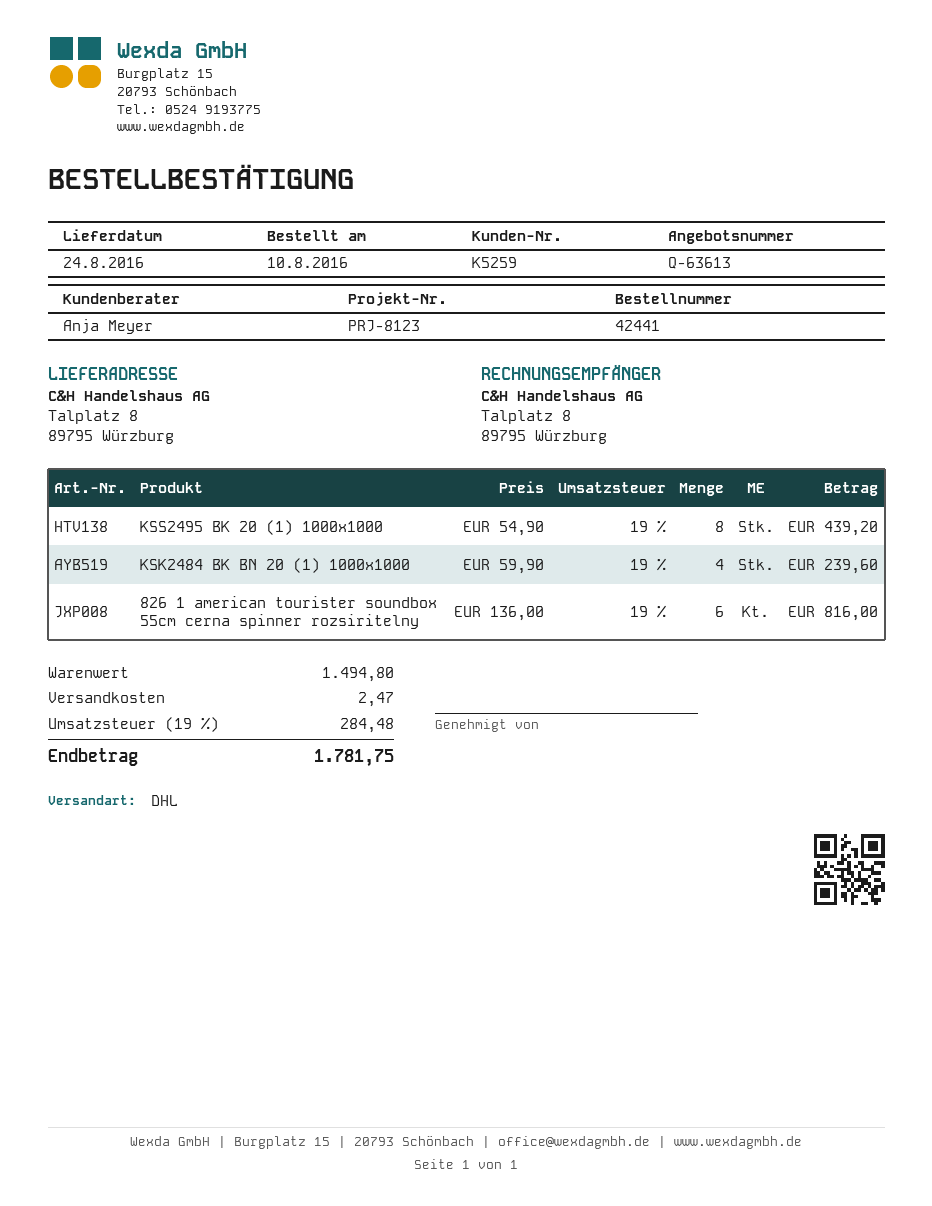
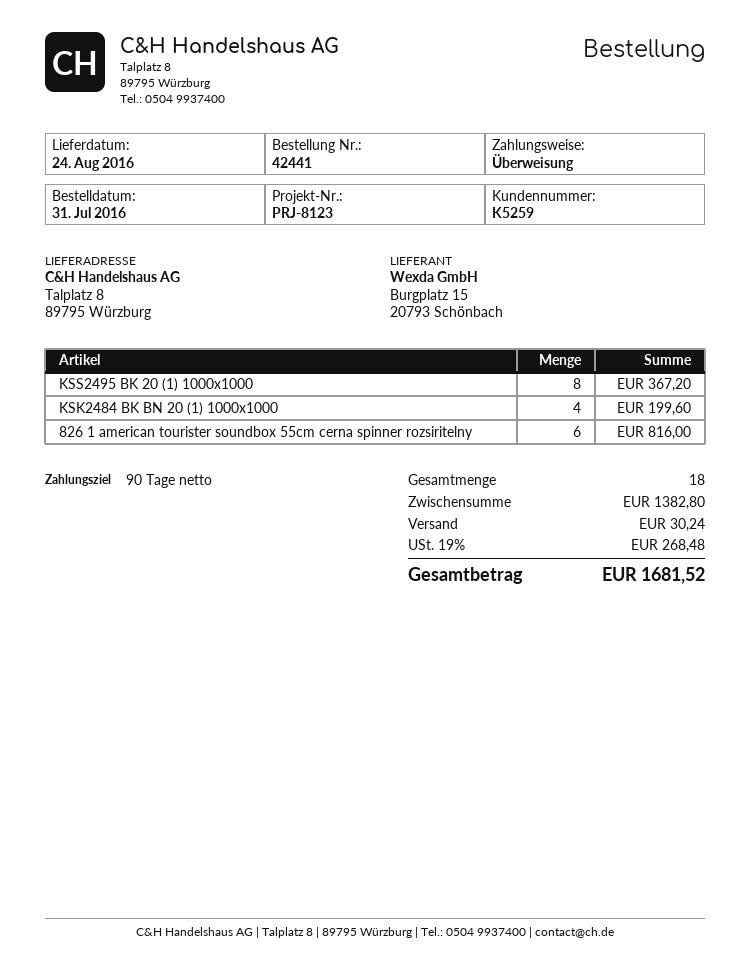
order date: 2016-08-10 -> 2016-07-31
KSS2495 BK 20 (1) 1000x1000: 8 for 439.20 -> 8 for 367.20
KSK2484 BK BN 20 (1) 1000x1000: 4 for 239.60 -> 4 for 199.60
subtotal: 1494.80 -> 1382.80
shipping: 2.47 -> 30.24
tax: 19% = 284.48 -> 19% = 268.48
total: 1781.75 -> 1681.52

